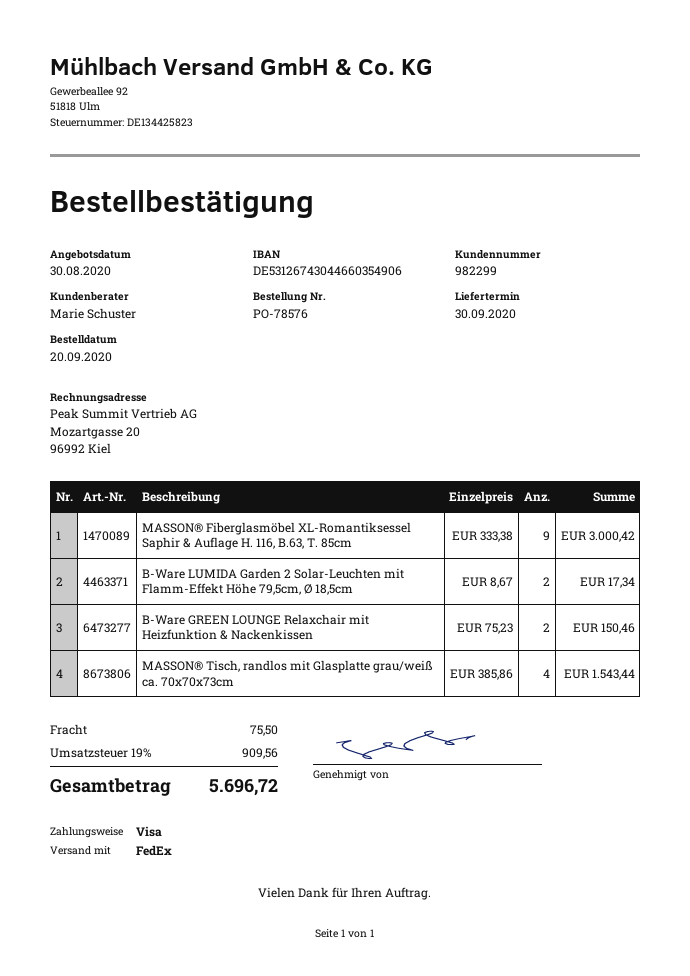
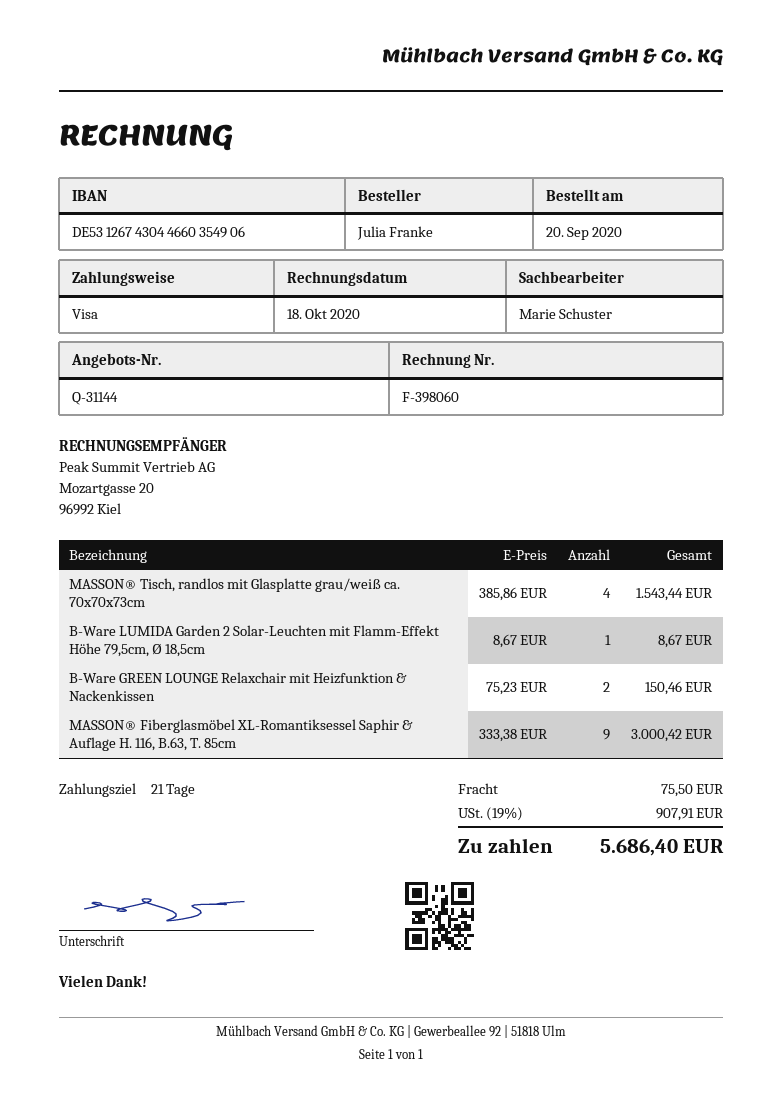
B-Ware LUMIDA Garden 2 Solar-Leuchten mit Flamm-Effekt Höhe 79,5cm, Ø 18,5cm: 2 x 8.67 = 17.34 -> 1 x 8.67 = 8.67
tax: 19% = 909.56 -> 19% = 907.91
total: 5696.72 -> 5686.40

